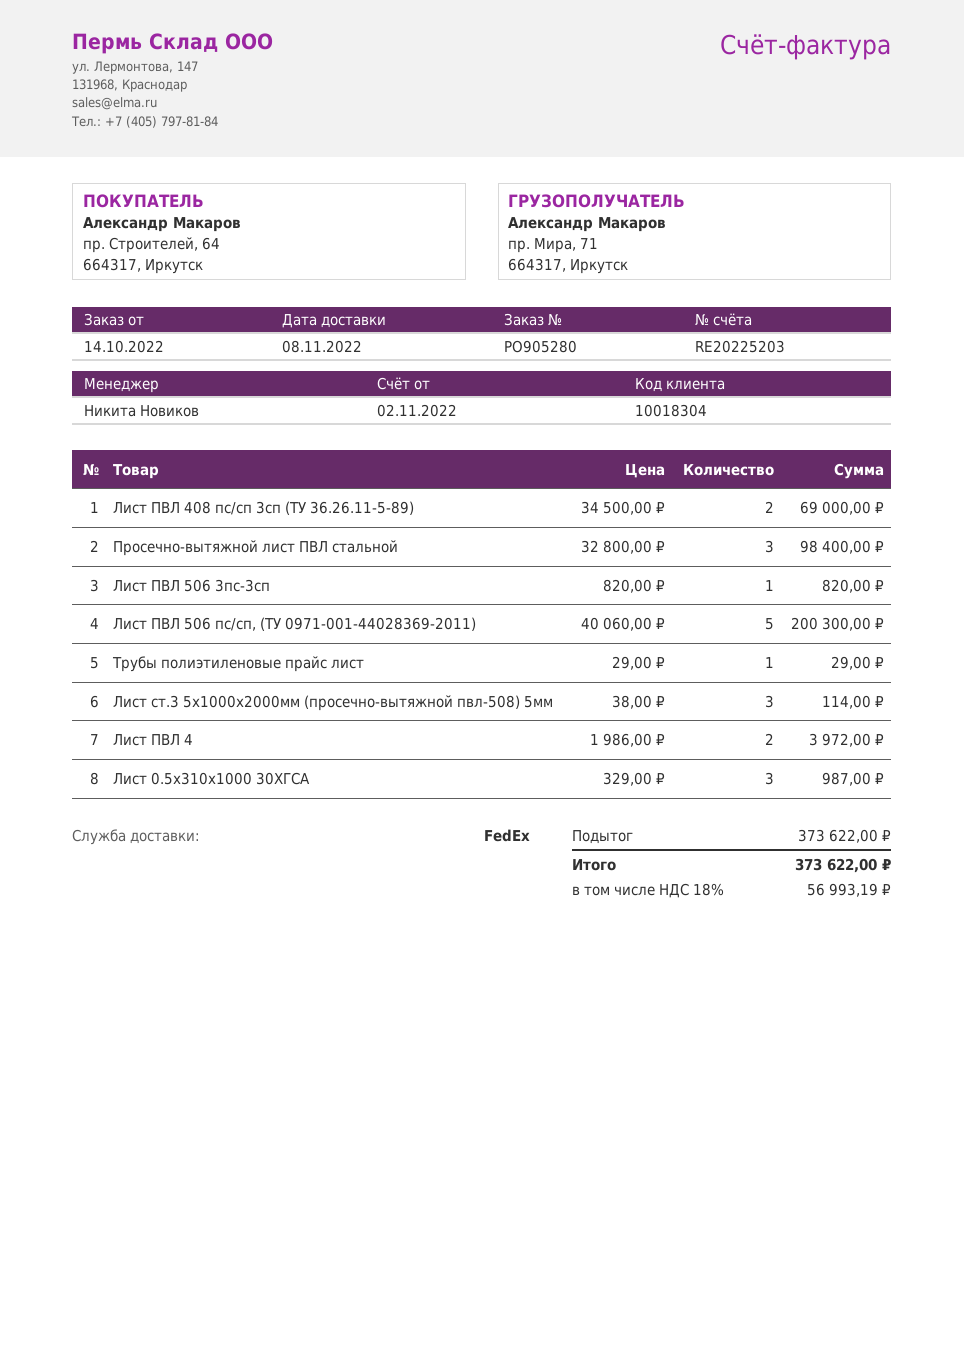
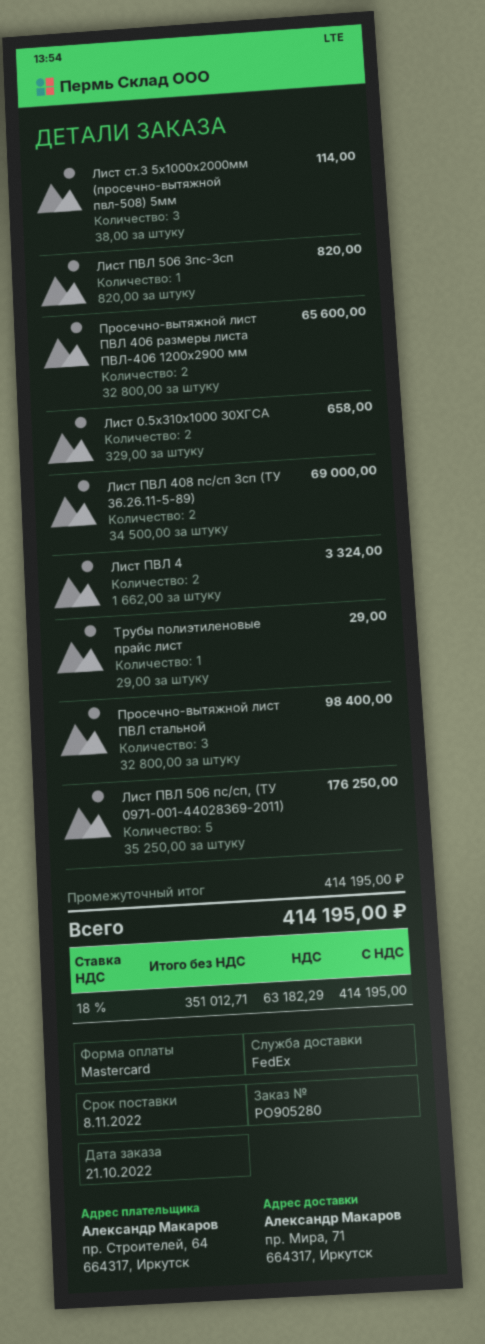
order date: 2022-10-14 -> 2022-10-21
Лист ПВЛ 506 пс/сп, (ТУ 0971-001-44028369-2011): 5 x 40060.00 = 200300.00 -> 5 x 35250.00 = 176250.00
Лист ПВЛ 4: 2 x 1986.00 = 3972.00 -> 2 x 1662.00 = 3324.00
Лист 0.5х310х1000 30ХГСА: 3 x 329.00 = 987.00 -> 2 x 329.00 = 658.00
Просечно-вытяжной лист ПВЛ 406 размеры листа ПВЛ-406 1200х2900 мм: none -> 2 x 32800.00 = 65600.00
subtotal: 373622.00 -> 414195.00
tax: 18% = 56993.19 -> 18% = 63182.29
total: 373622.00 -> 414195.00

